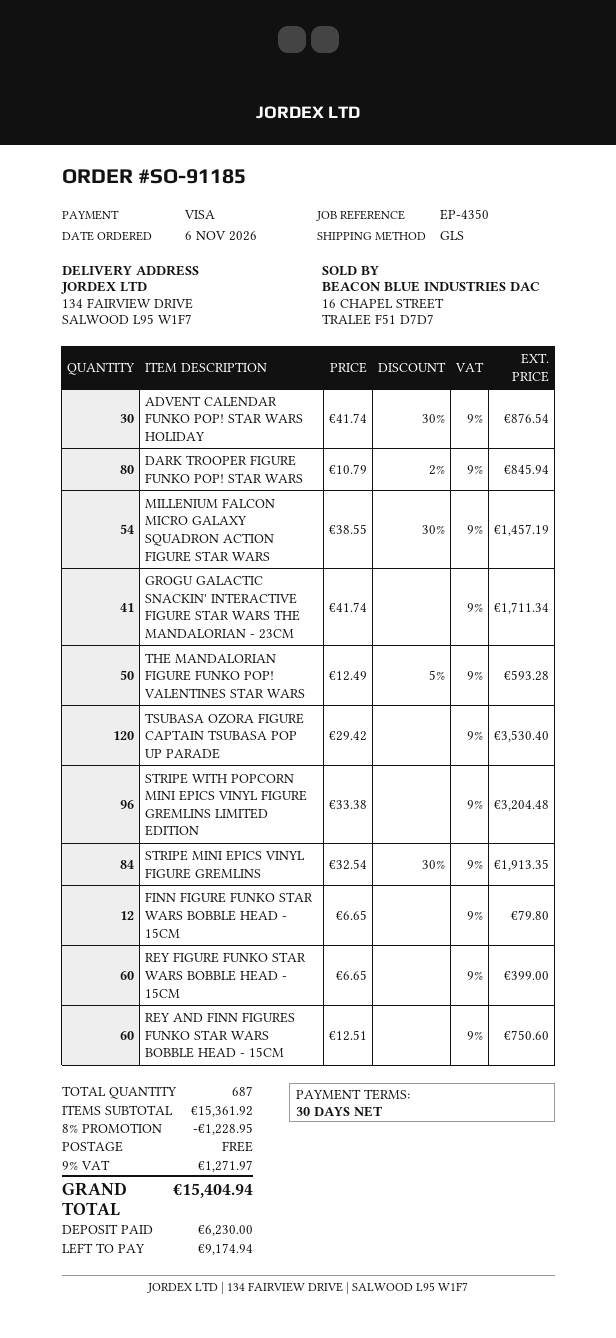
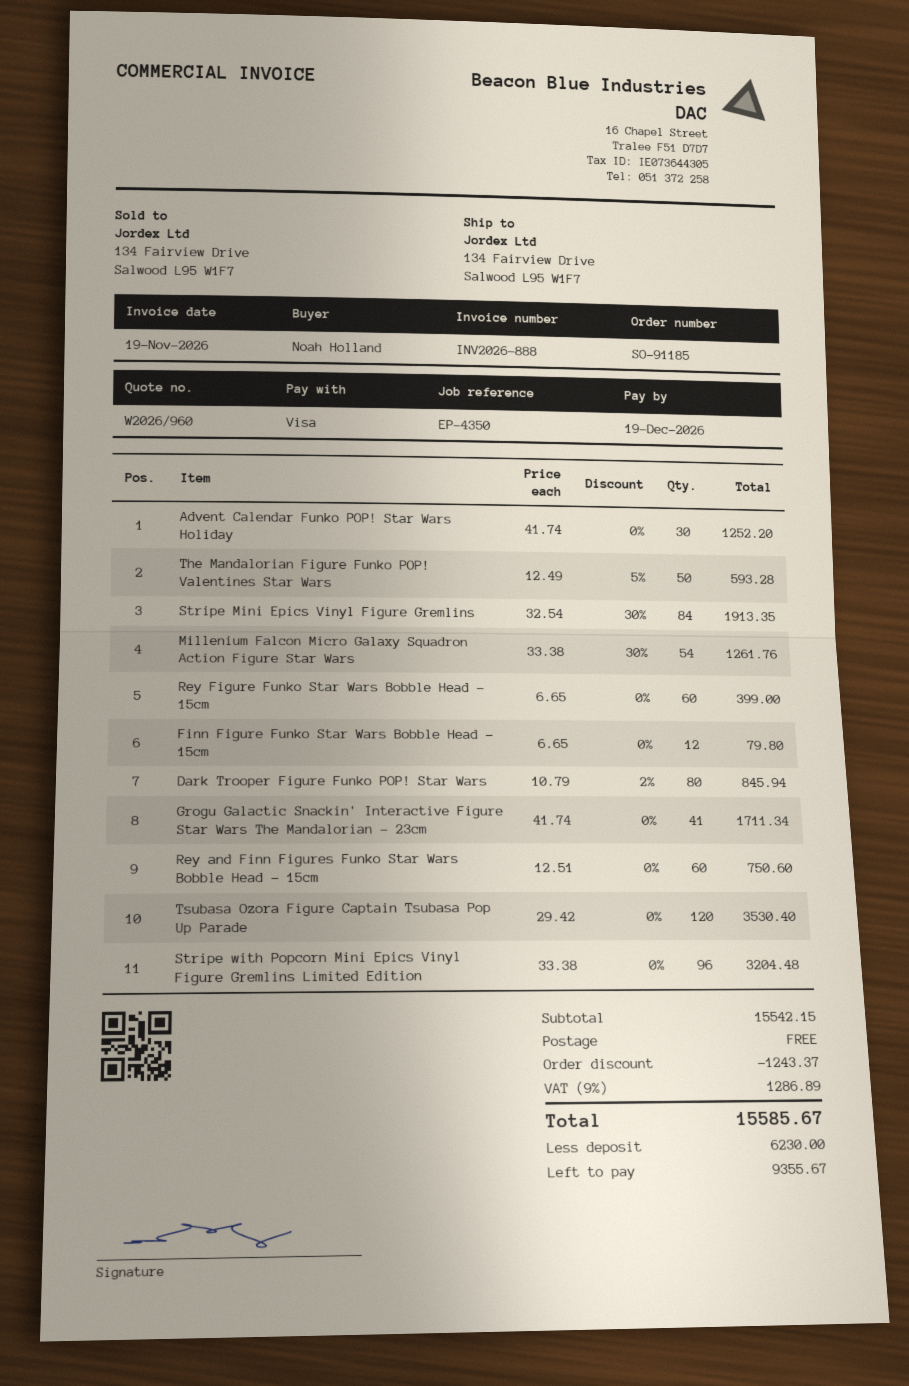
ADVENT CALENDAR FUNKO POP! STAR WARS HOLIDAY: 30 x 41.74 - 30% = 876.54 -> 30 x 41.74 = 1252.20
MILLENIUM FALCON MICRO GALAXY SQUADRON ACTION FIGURE STAR WARS: 54 x 38.55 - 30% = 1457.19 -> 54 x 33.38 - 30% = 1261.76
subtotal: 15361.92 -> 15542.15
discount: 1228.95 -> 1243.37
tax: 9% = 1271.97 -> 9% = 1286.89
total: 15404.94 -> 15585.67
balance: 9174.94 -> 9355.67

